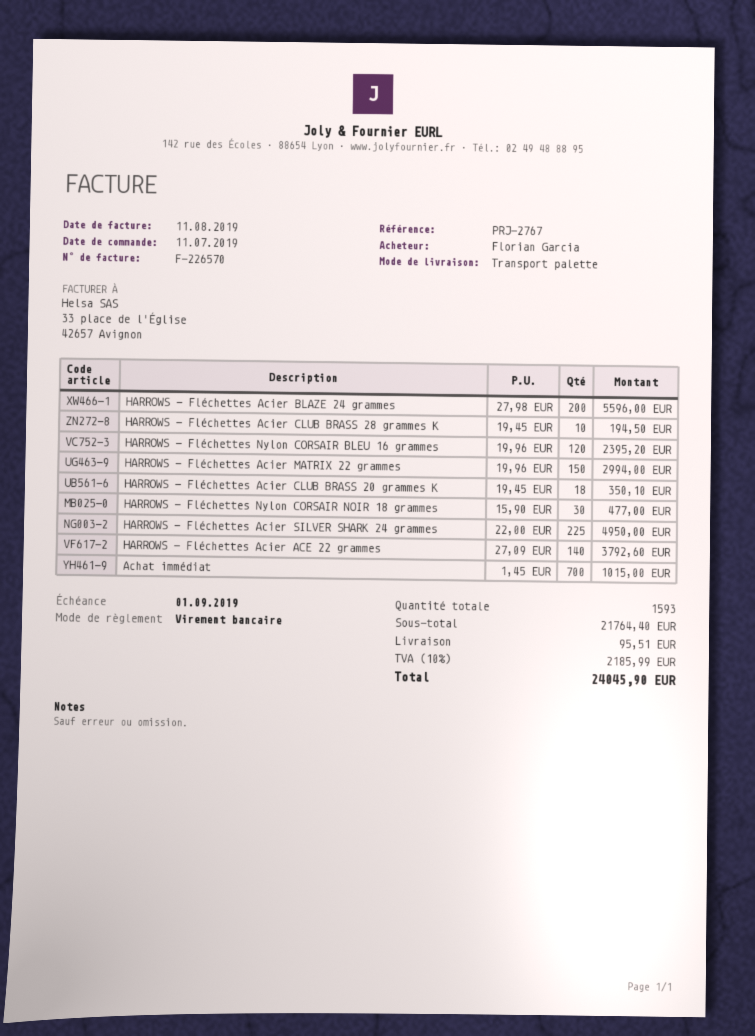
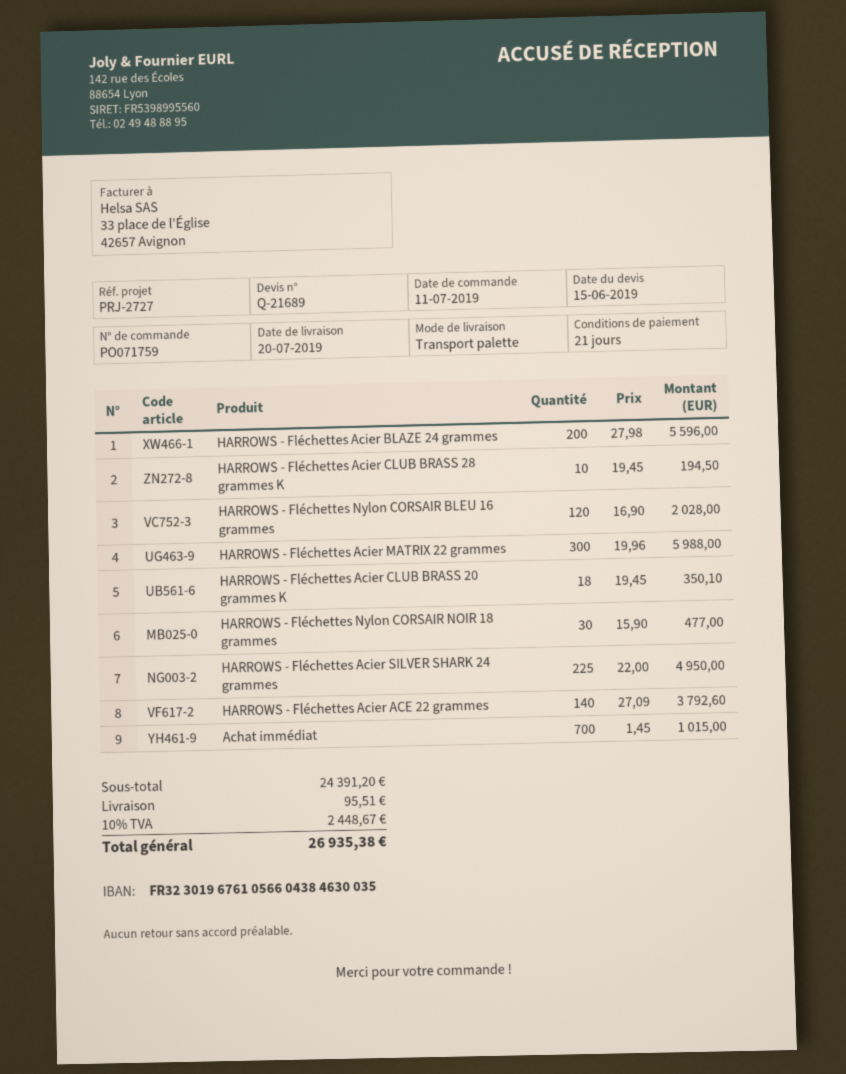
reference: PRJ-2767 -> PRJ-2727
HARROWS - Fléchettes Nylon CORSAIR BLEU 16 grammes: 120 x 19.96 = 2395.20 -> 120 x 16.90 = 2028.00
HARROWS - Fléchettes Acier MATRIX 22 grammes: 150 x 19.96 = 2994.00 -> 300 x 19.96 = 5988.00
subtotal: 21764.40 -> 24391.20
tax: 10% = 2185.99 -> 10% = 2448.67
total: 24045.90 -> 26935.38

